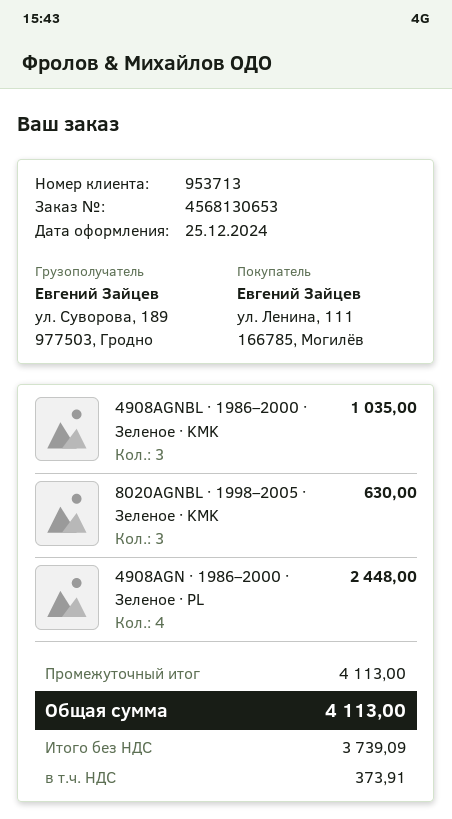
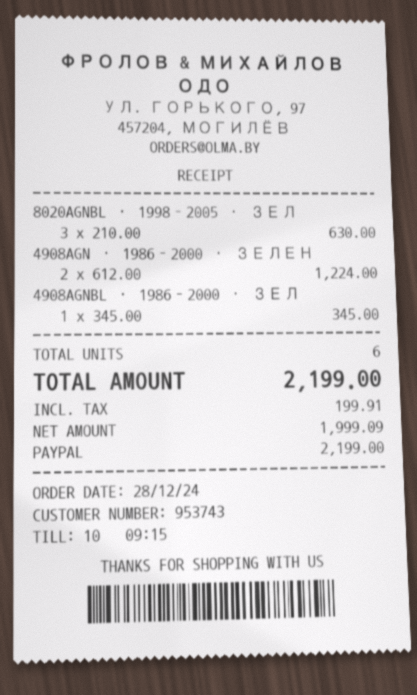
order date: 2024-12-25 -> 2024-12-28
customer number: 953713 -> 953743
4908AGNBL · 1986–2000 · Зеленое · KMK: 3 for 1035.00 -> 1 for 345.00
4908AGN · 1986–2000 · Зеленое · PL: 4 for 2448.00 -> 2 for 1224.00
net: 3739.09 -> 1999.09
tax: 373.91 -> 199.91
total: 4113.00 -> 2199.00

